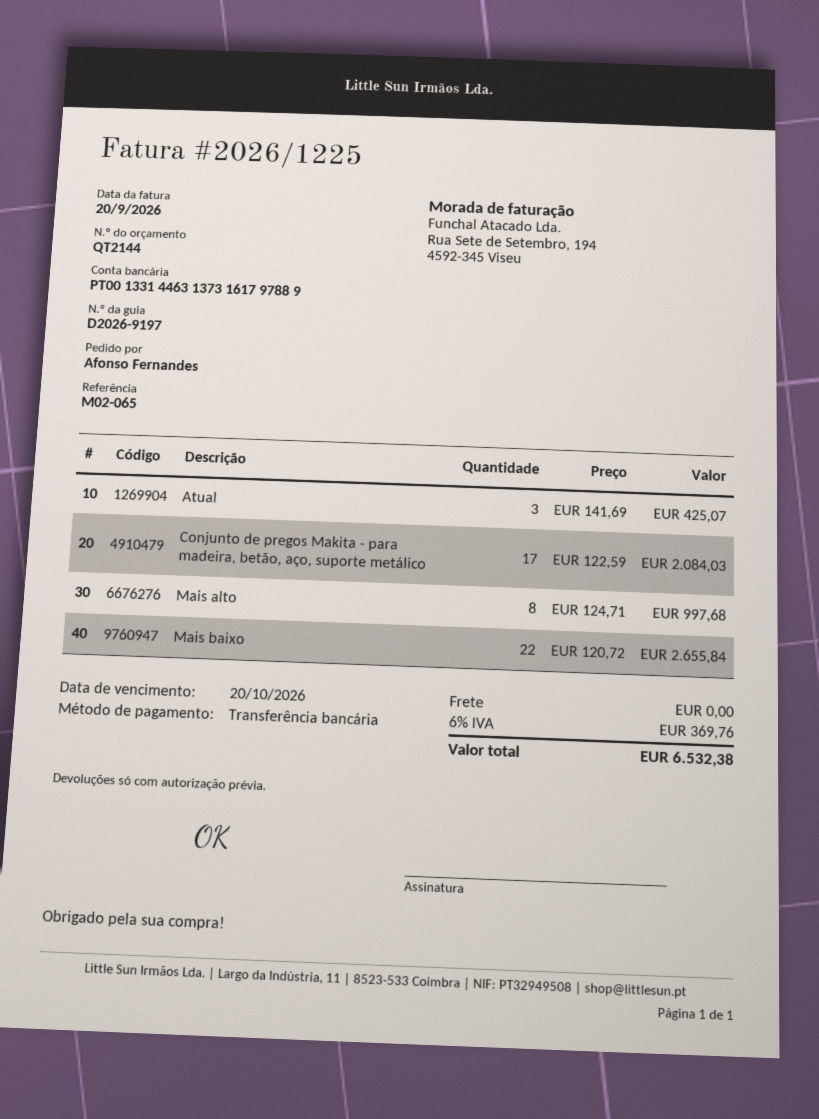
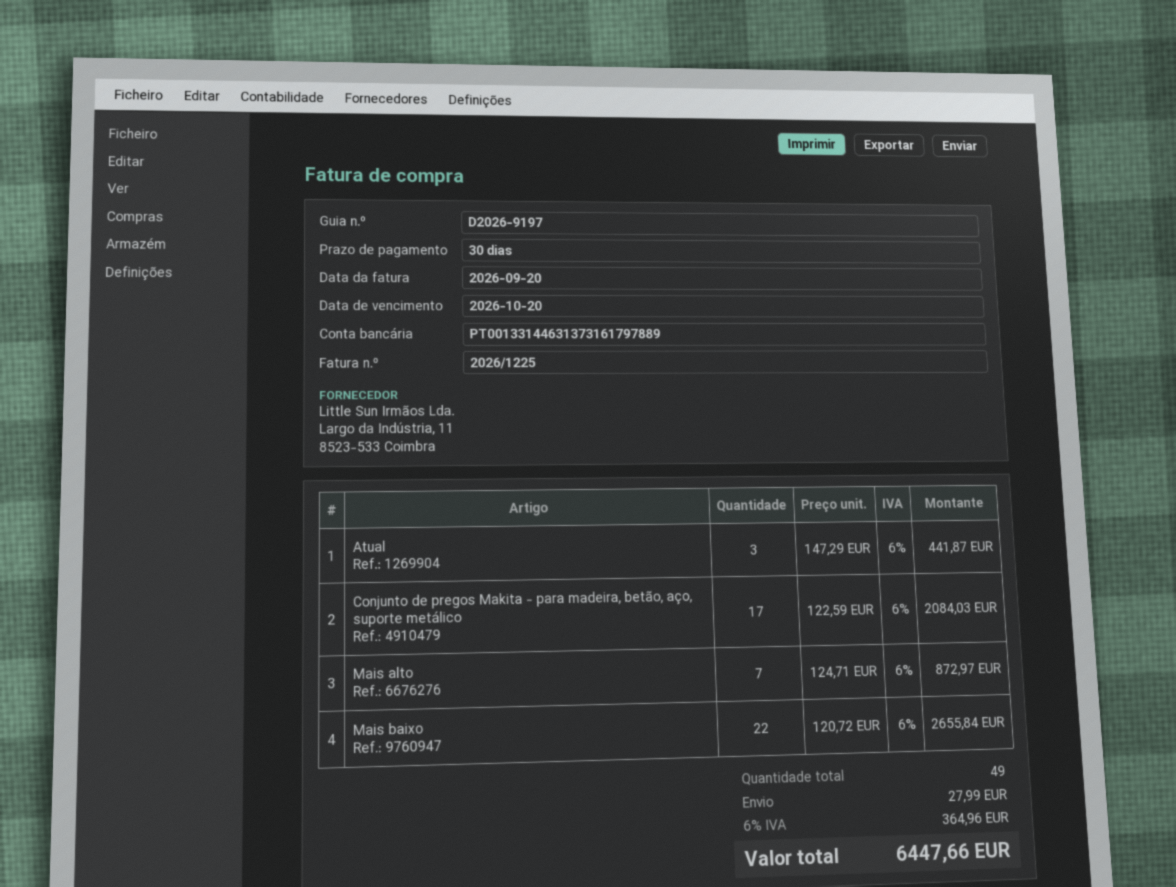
Atual: 3 x 141.69 = 425.07 -> 3 x 147.29 = 441.87
Mais alto: 8 x 124.71 = 997.68 -> 7 x 124.71 = 872.97
shipping: 0.00 -> 27.99
tax: 6% = 369.76 -> 6% = 364.96
total: 6532.38 -> 6447.66

